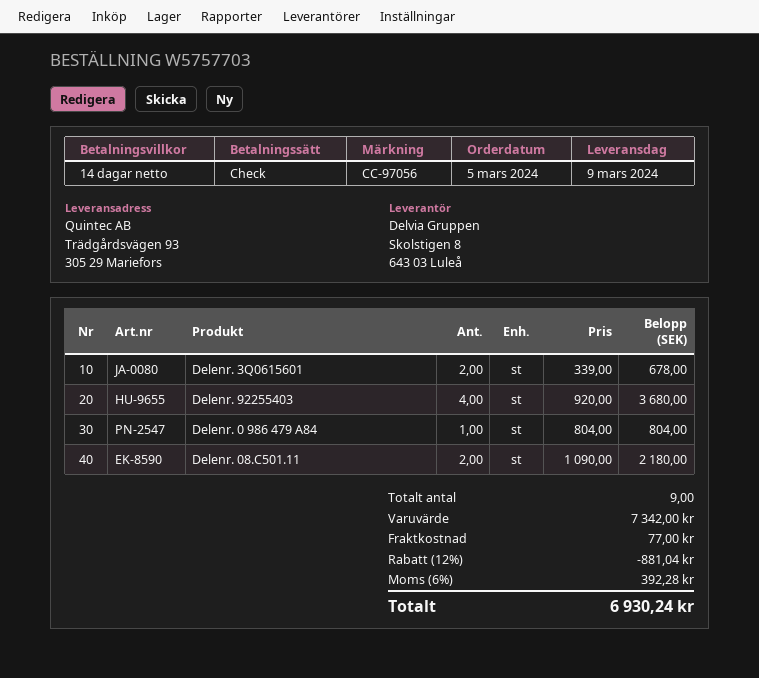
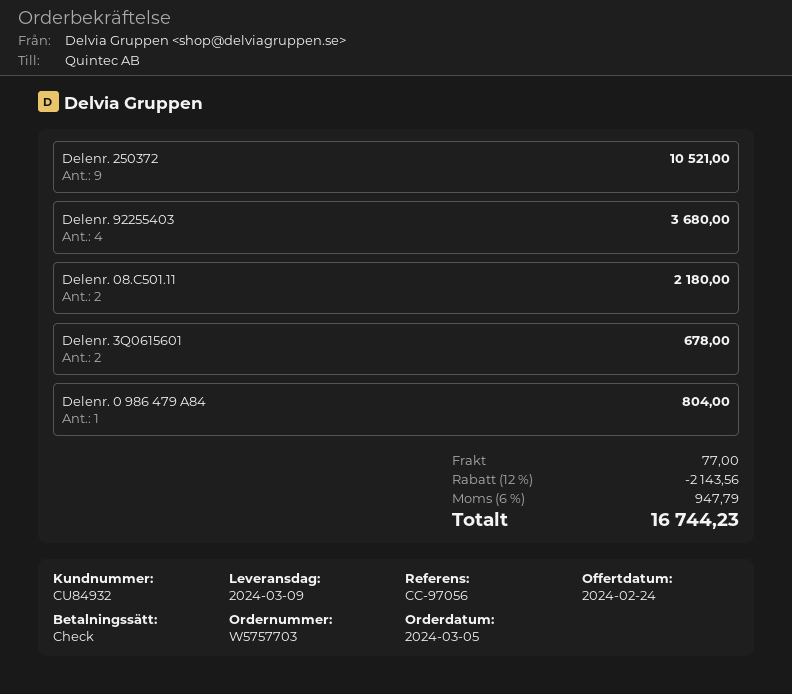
Delenr. 250372: none -> 9 for 10521.00
discount: 12% = 881.04 -> 12% = 2143.56
tax: 6% = 392.28 -> 6% = 947.79
total: 6930.24 -> 16744.23

